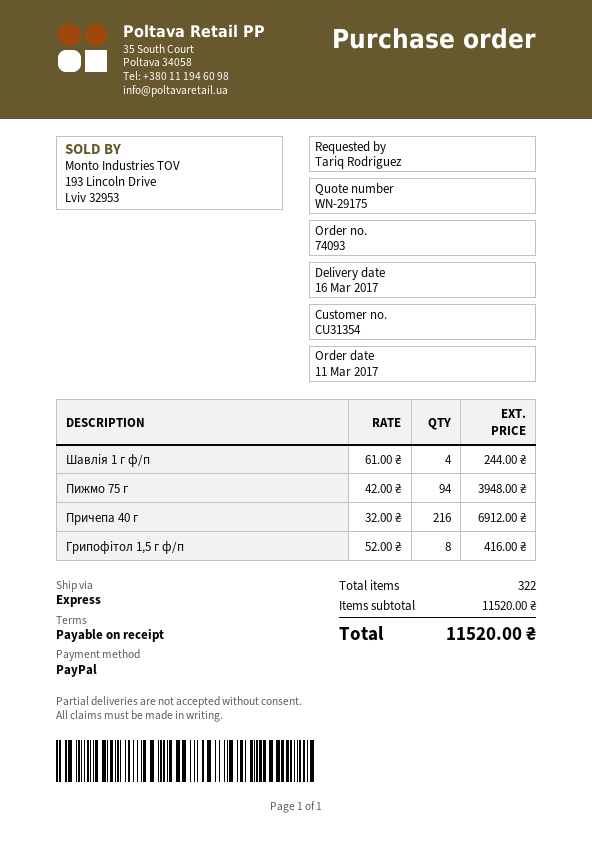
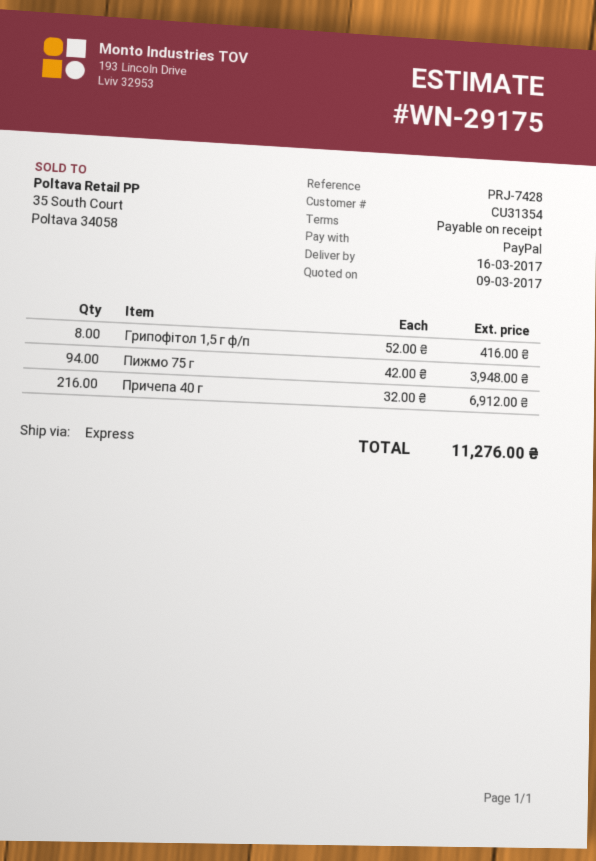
Шавлія 1 г ф/п: 4 x 61.00 = 244.00 -> none
total: 11520.00 -> 11276.00

